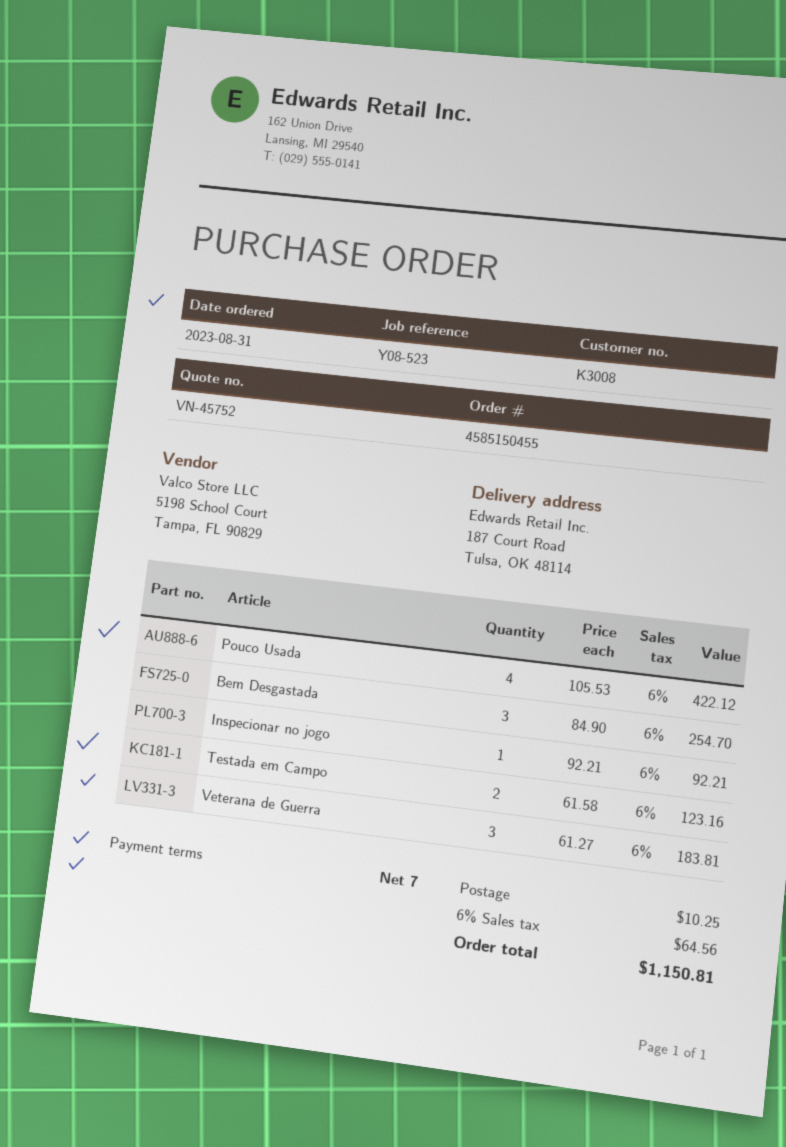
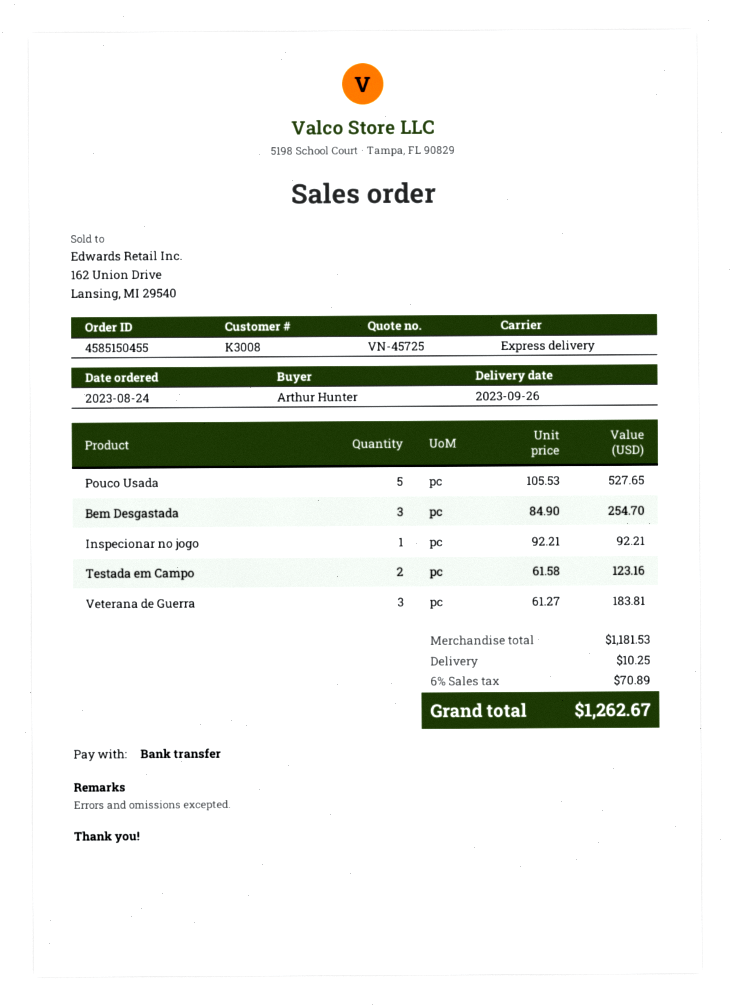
quote number: VN-45752 -> VN-45725
order date: 2023-08-31 -> 2023-08-24
Pouco Usada: 4 x 105.53 = 422.12 -> 5 x 105.53 = 527.65
tax: 6% = 64.56 -> 6% = 70.89
total: 1150.81 -> 1262.67

